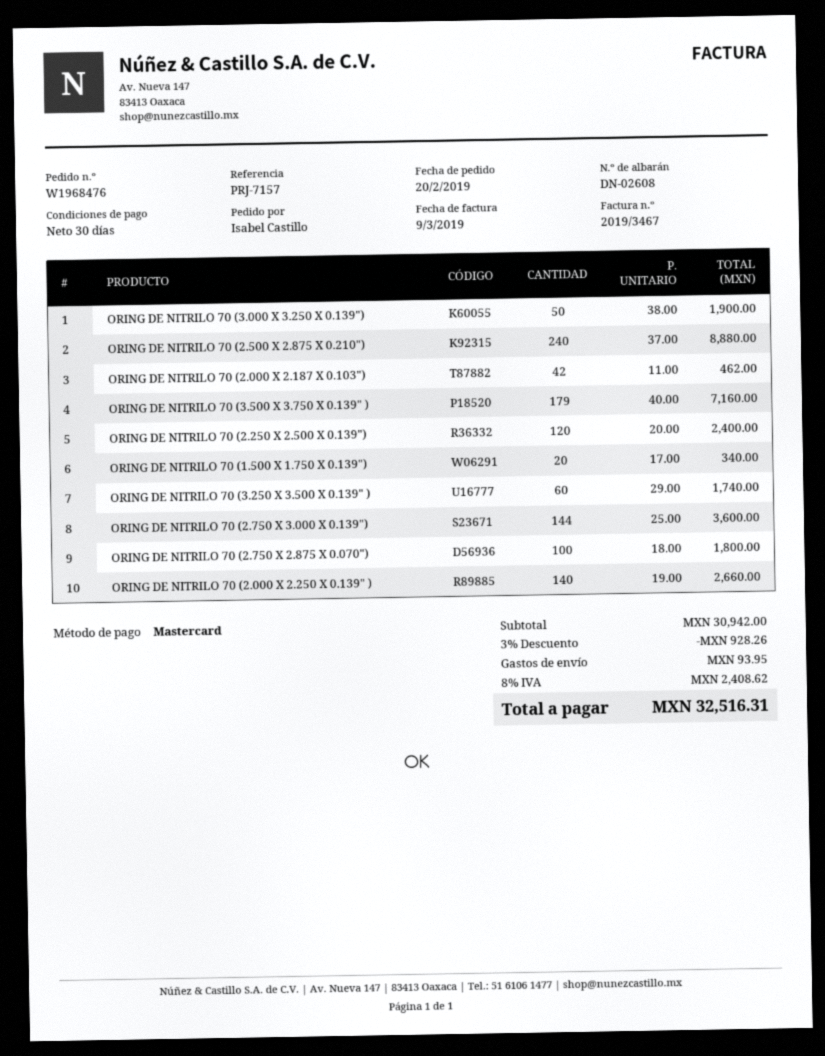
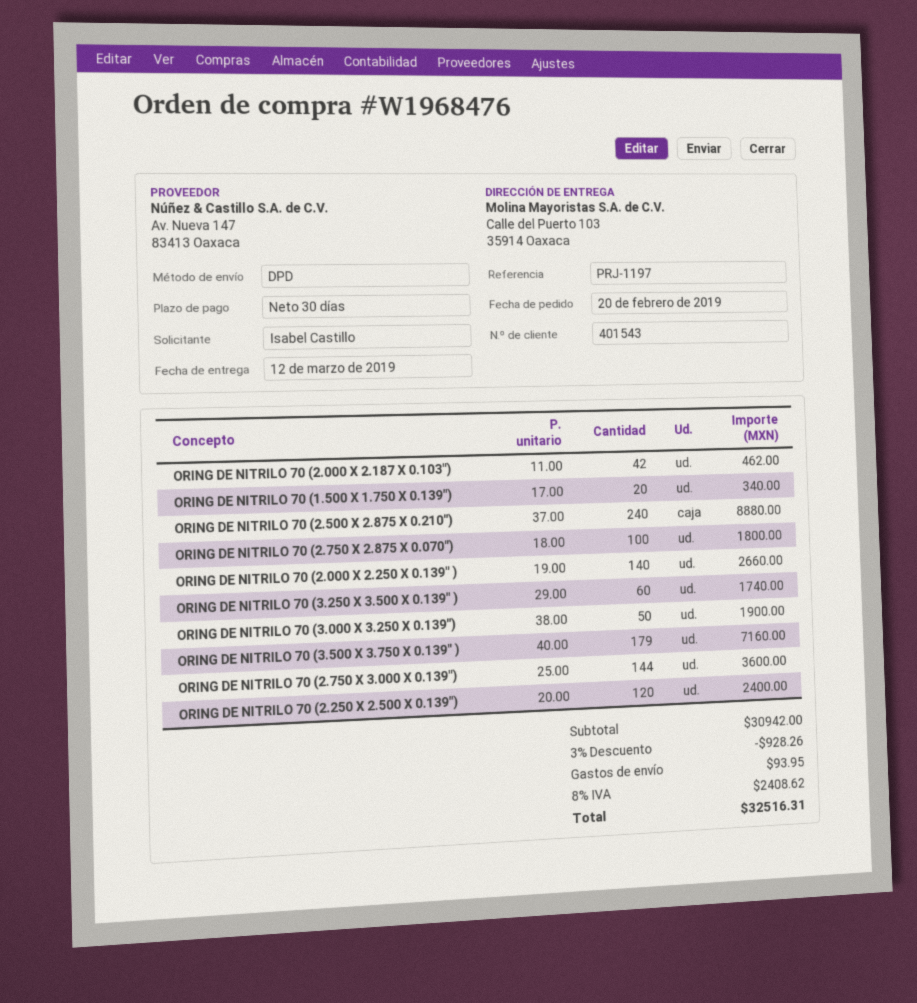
reference: PRJ-7157 -> PRJ-1197

